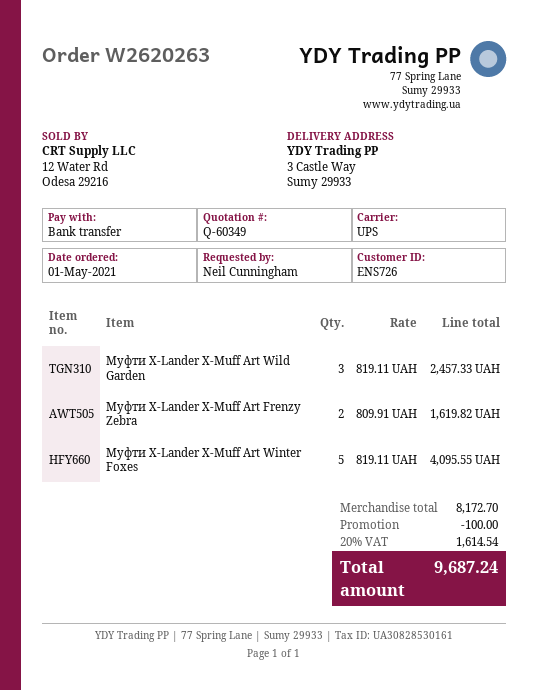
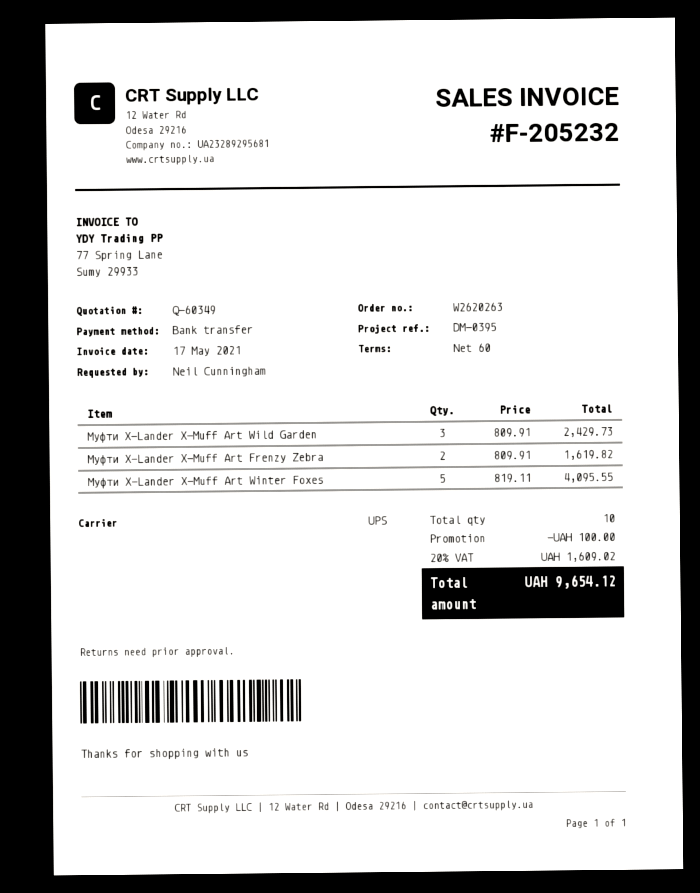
Муфти X-Lander X-Muff Art Wild Garden: 3 x 819.11 = 2457.33 -> 3 x 809.91 = 2429.73
tax: 20% = 1614.54 -> 20% = 1609.02
total: 9687.24 -> 9654.12

